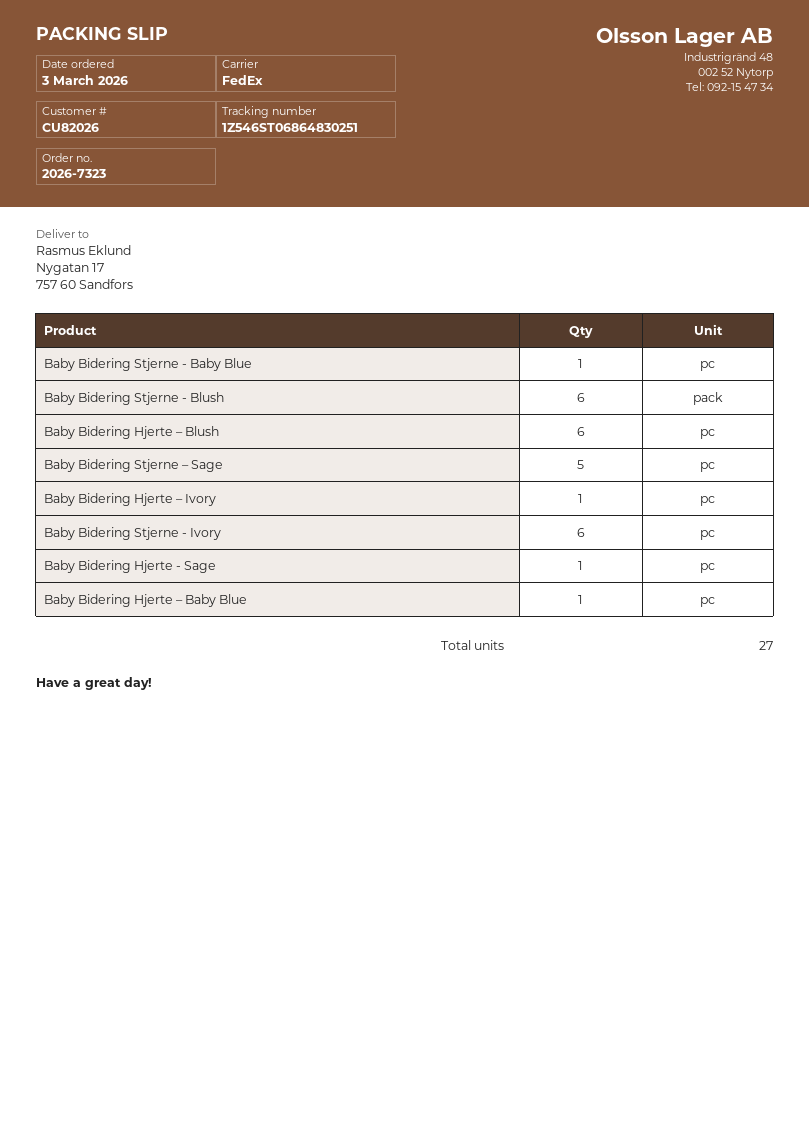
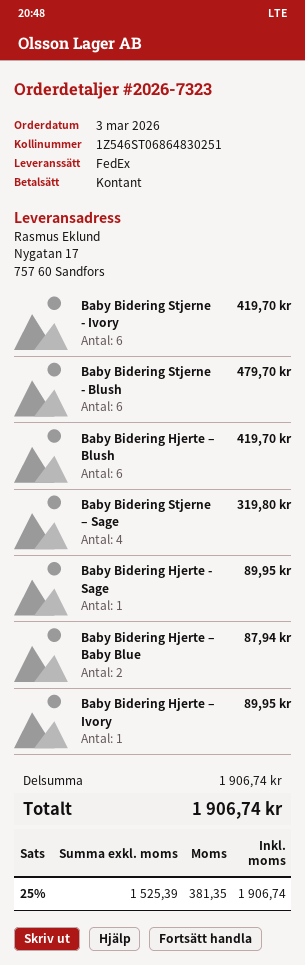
Baby Bidering Stjerne - Baby Blue: 1 -> none
Baby Bidering Stjerne – Sage: 5 -> 4
Baby Bidering Hjerte – Baby Blue: 1 -> 2

